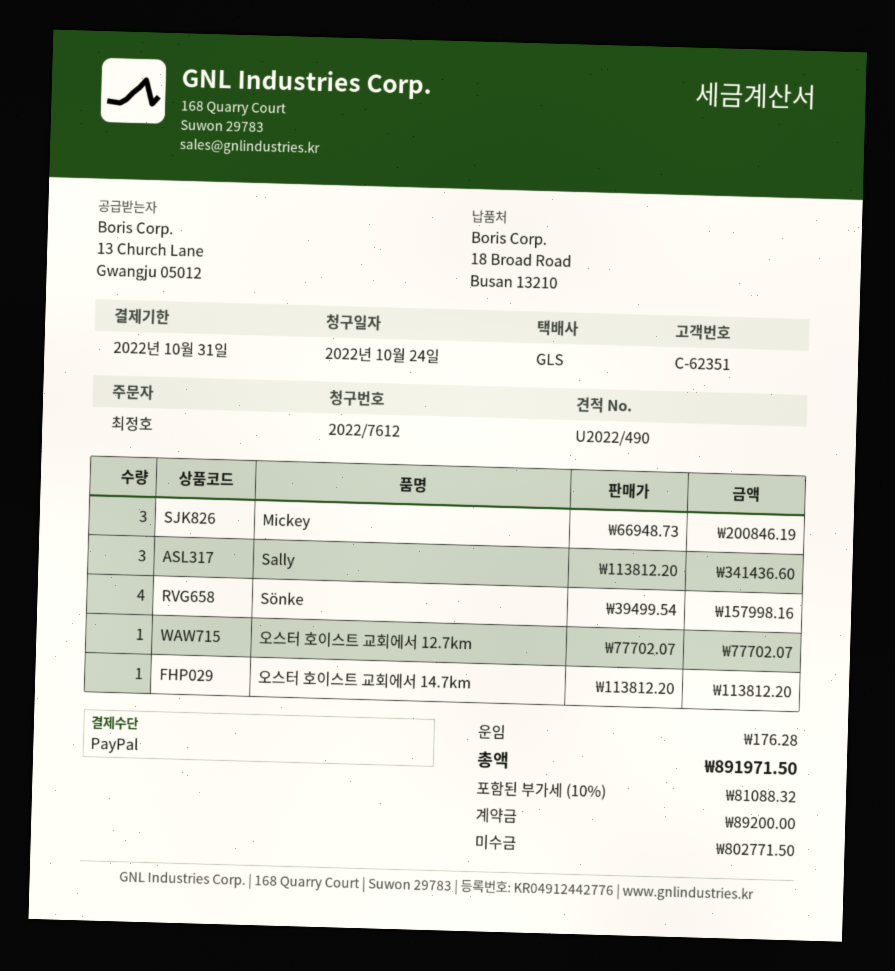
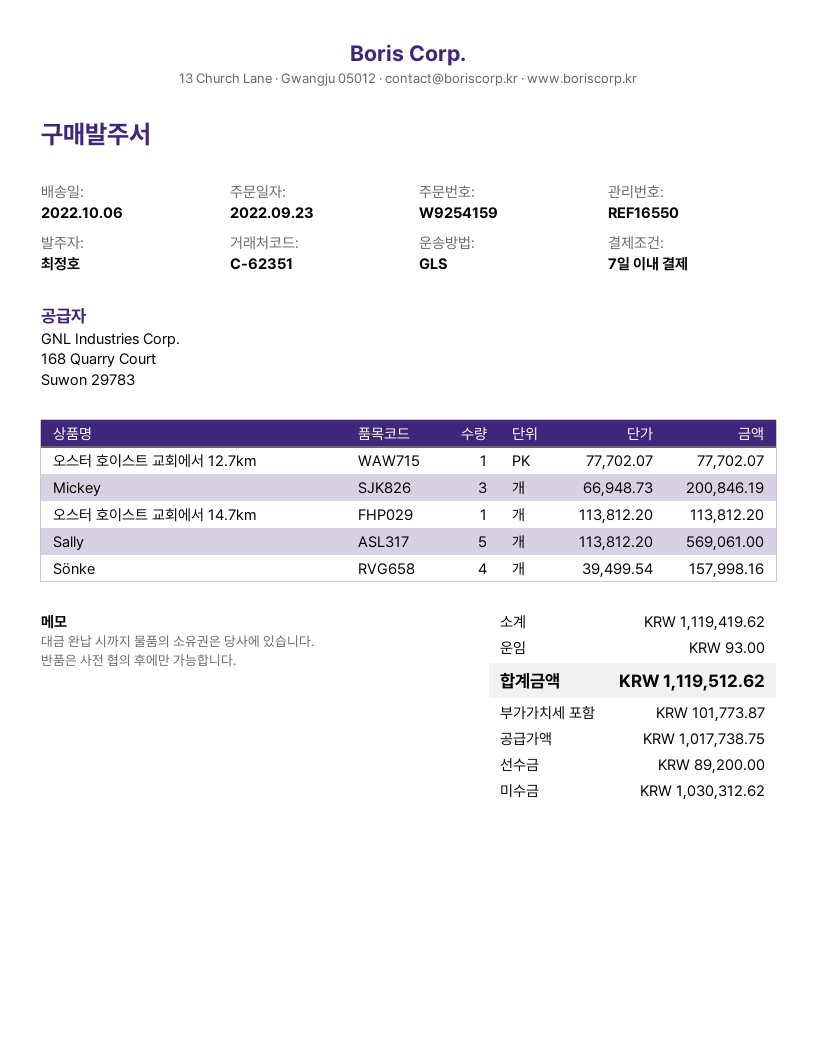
Sally: 3 x 113812.20 = 341436.60 -> 5 x 113812.20 = 569061.00
shipping: 176.28 -> 93.00
tax: 81088.32 -> 101773.87
total: 891971.50 -> 1119512.62
balance: 802771.50 -> 1030312.62

